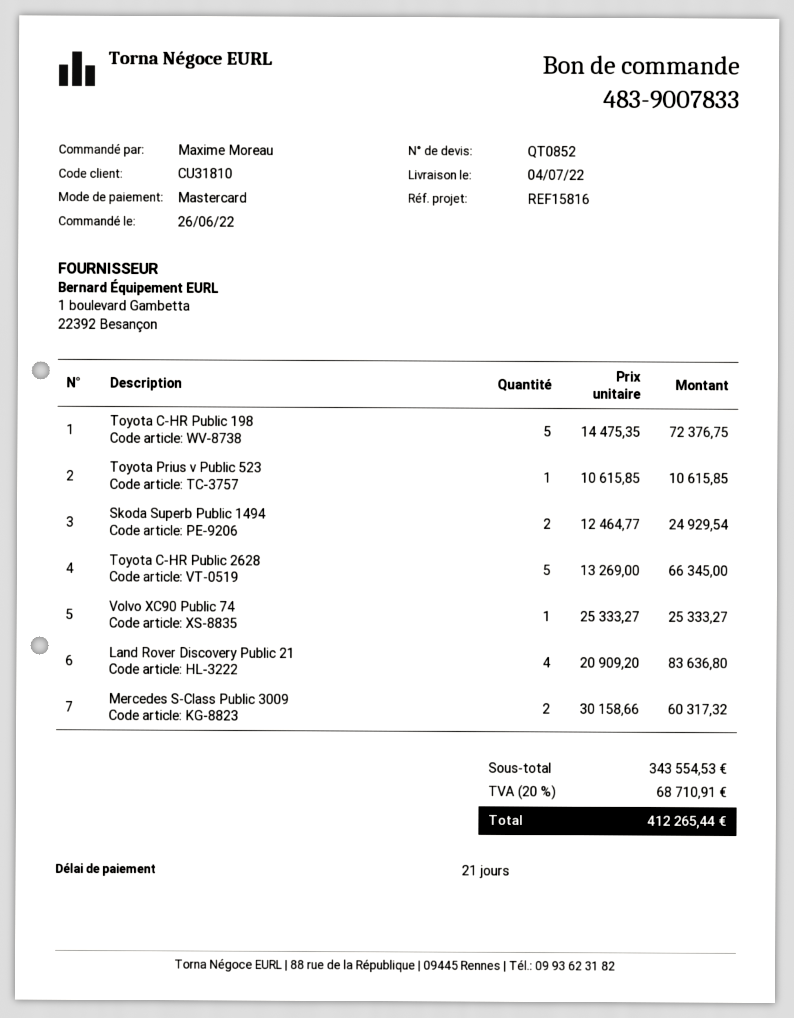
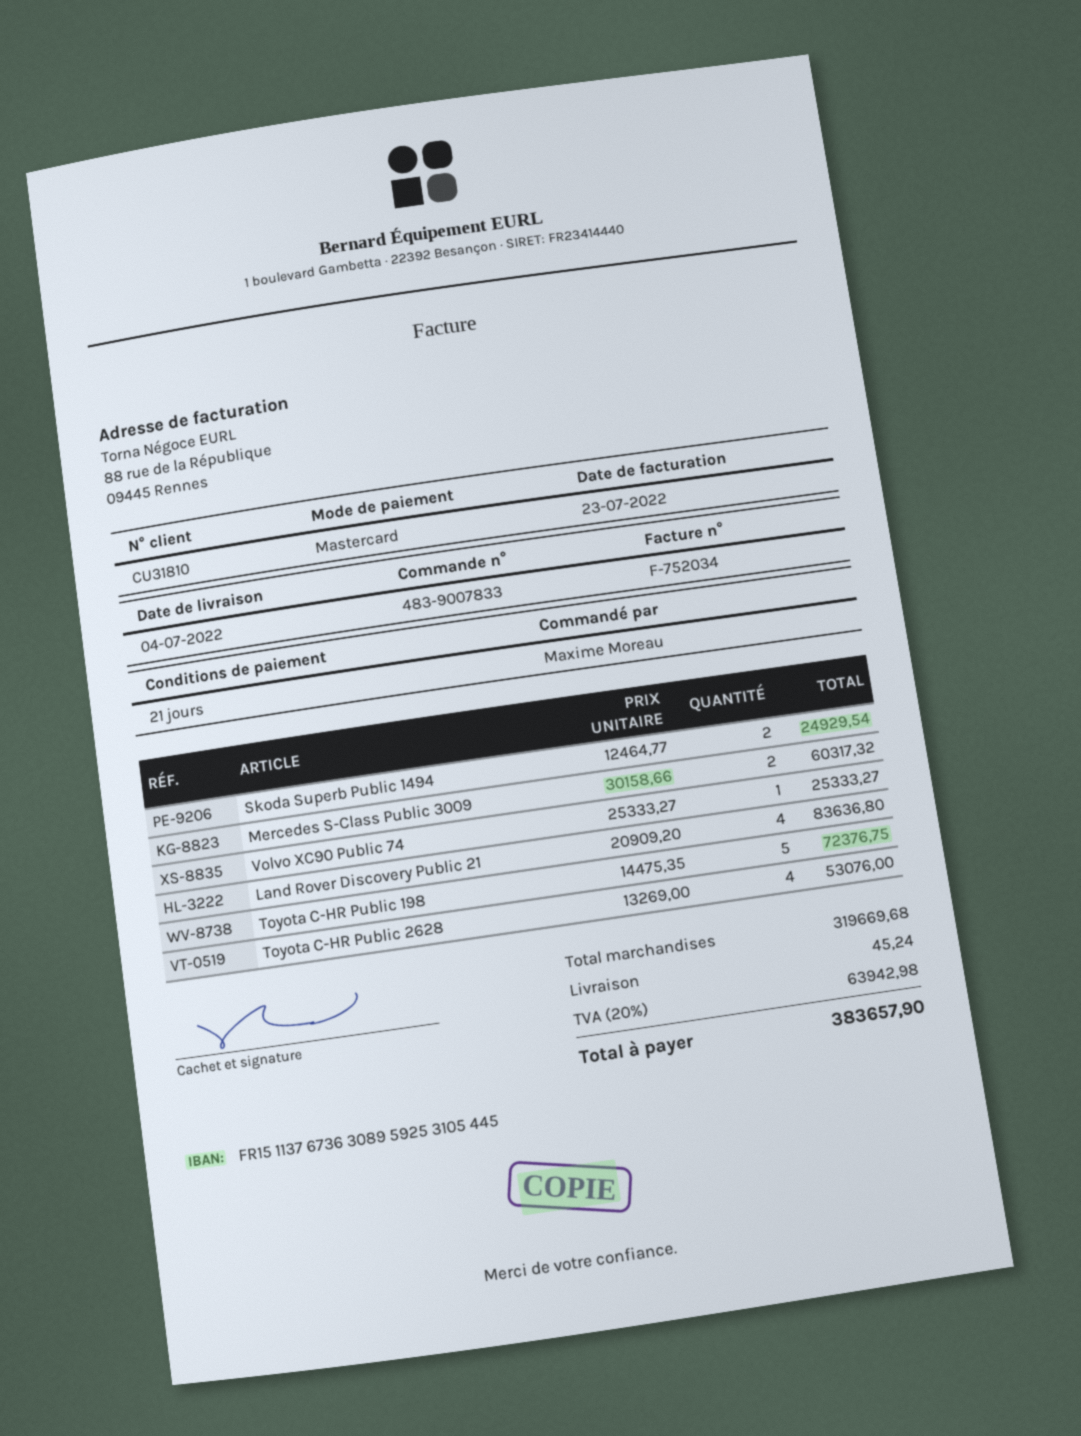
Toyota Prius v Public 523: 1 x 10615.85 = 10615.85 -> none
Toyota C-HR Public 2628: 5 x 13269.00 = 66345.00 -> 4 x 13269.00 = 53076.00
subtotal: 343554.53 -> 319669.68
shipping: none -> 45.24
tax: 20% = 68710.91 -> 20% = 63942.98
total: 412265.44 -> 383657.90

